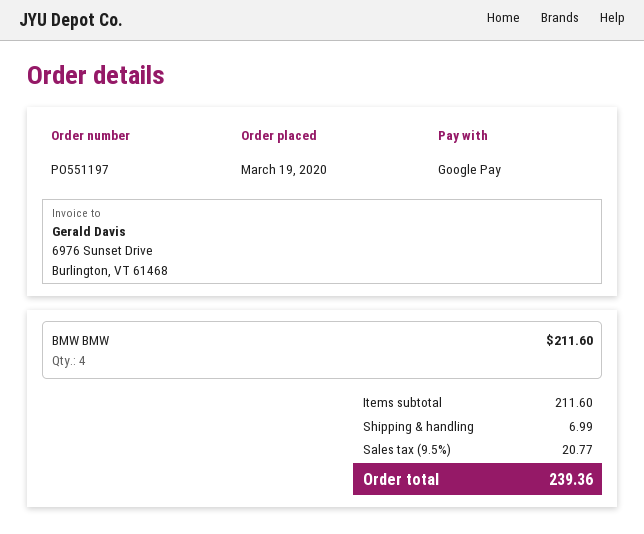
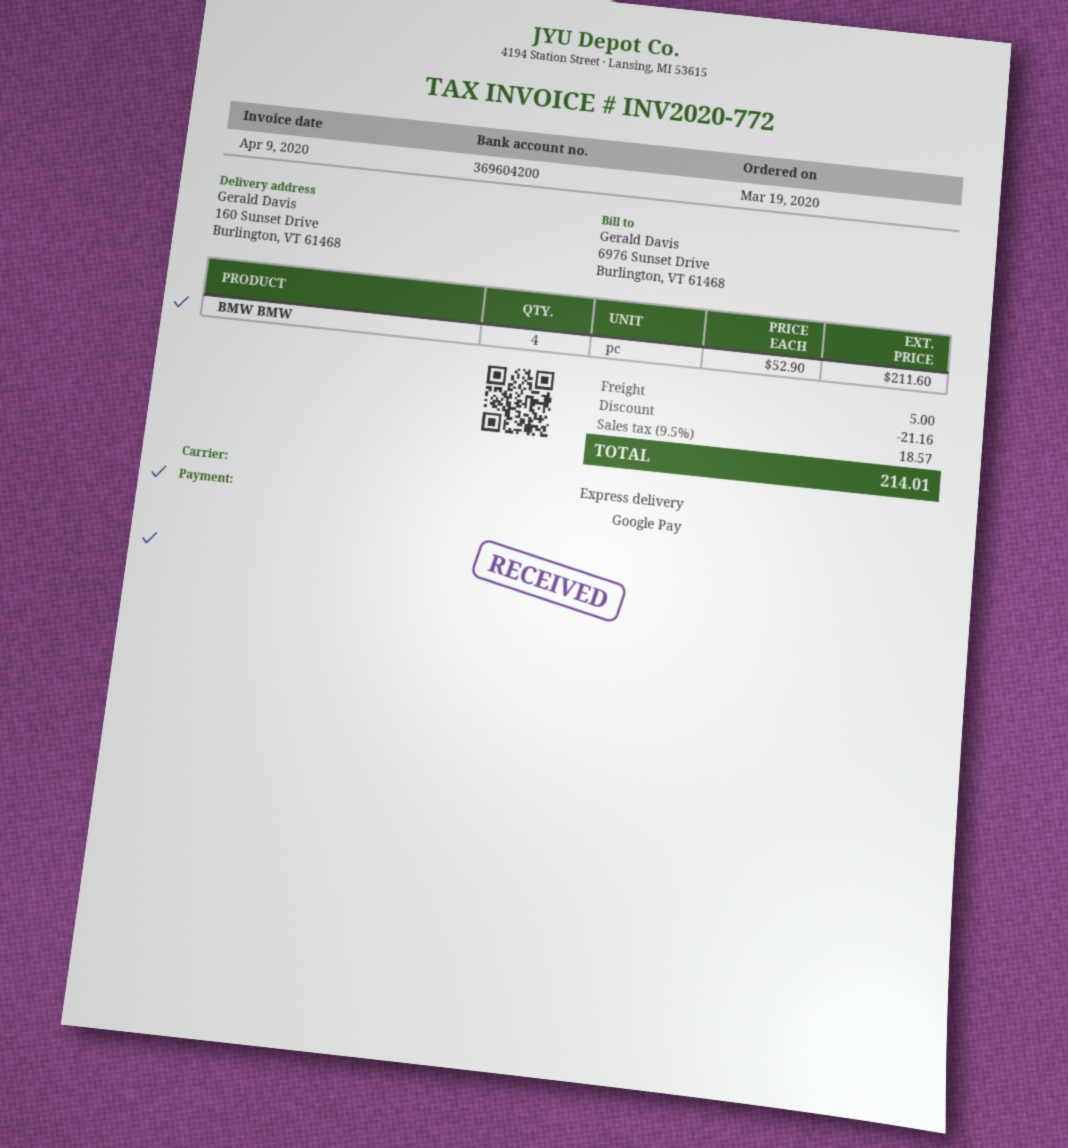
discount: none -> 21.16
shipping: 6.99 -> 5.00
tax: 9.5% = 20.77 -> 9.5% = 18.57
total: 239.36 -> 214.01

